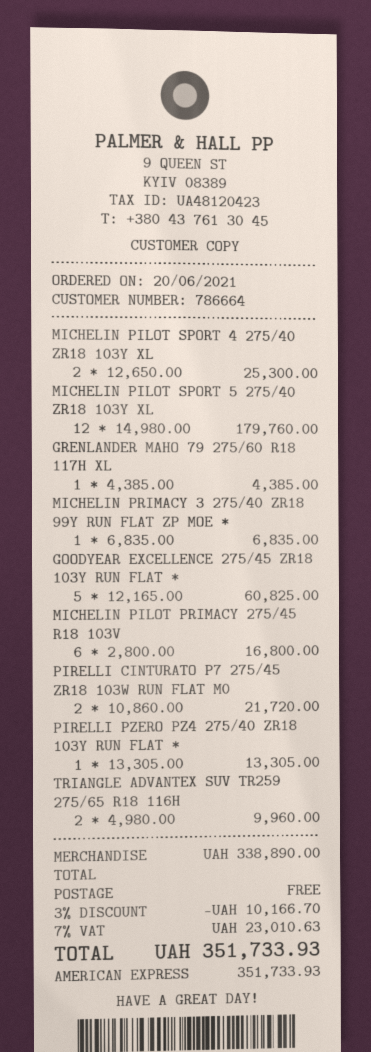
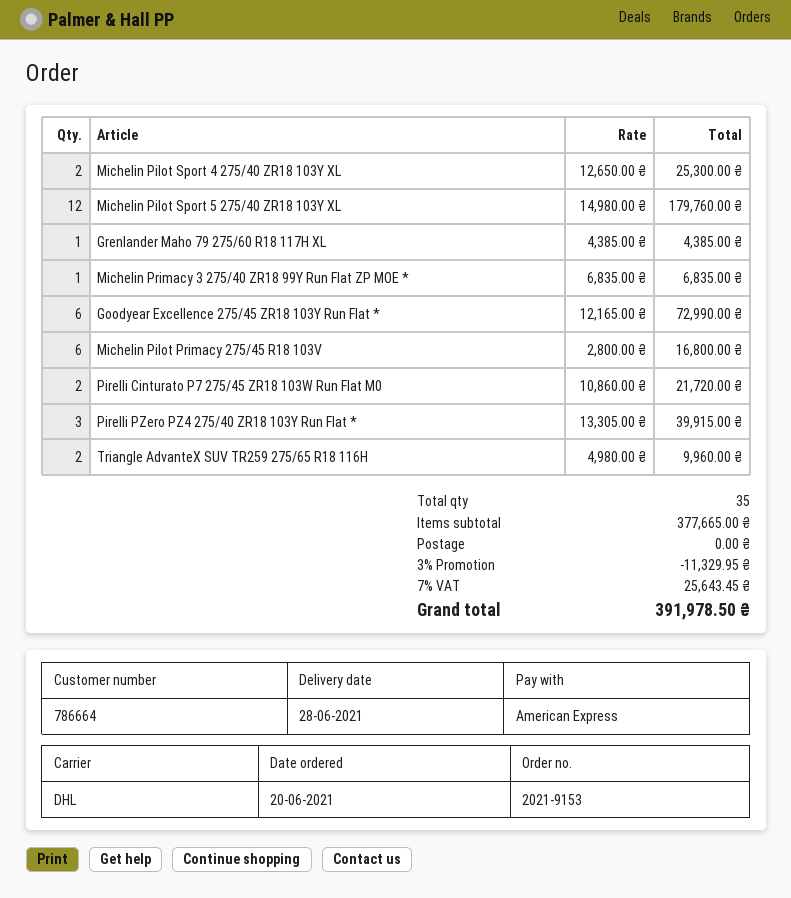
GOODYEAR EXCELLENCE 275/45 ZR18 103Y RUN FLAT *: 5 x 12165.00 = 60825.00 -> 6 x 12165.00 = 72990.00
PIRELLI PZERO PZ4 275/40 ZR18 103Y RUN FLAT *: 1 x 13305.00 = 13305.00 -> 3 x 13305.00 = 39915.00
subtotal: 338890.00 -> 377665.00
discount: 3% = 10166.70 -> 3% = 11329.95
tax: 7% = 23010.63 -> 7% = 25643.45
total: 351733.93 -> 391978.50

